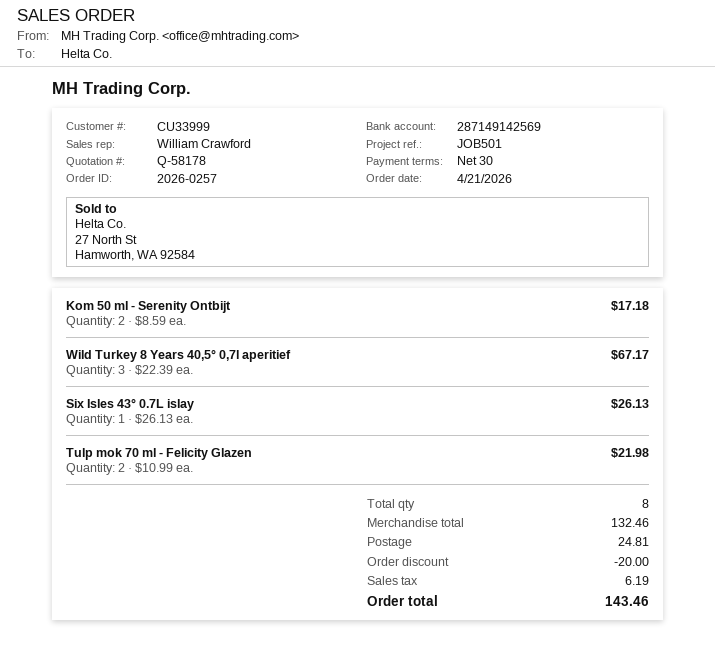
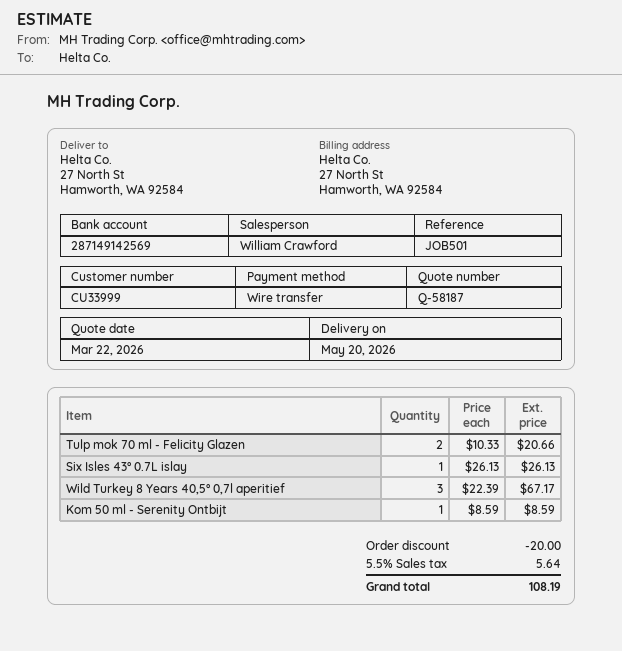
quote number: Q-58178 -> Q-58187
Kom 50 ml - Serenity Ontbijt: 2 x 8.59 = 17.18 -> 1 x 8.59 = 8.59
Tulp mok 70 ml - Felicity Glazen: 2 x 10.99 = 21.98 -> 2 x 10.33 = 20.66
shipping: 24.81 -> none
tax: 6.19 -> 5.64
total: 143.46 -> 108.19

